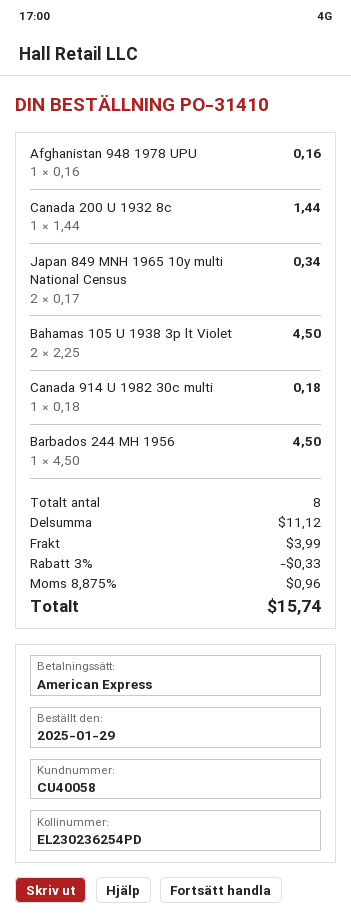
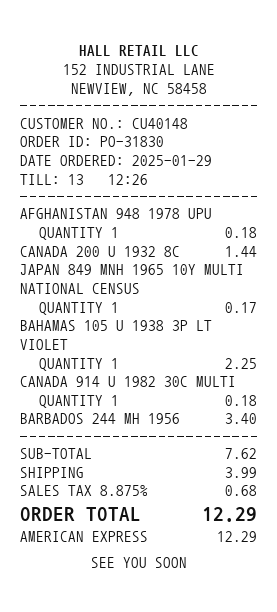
order number: PO-31410 -> PO-31830
customer number: CU40058 -> CU40148
Afghanistan 948 1978 UPU: 1 for 0.16 -> 1 for 0.18
Japan 849 MNH 1965 10y multi National Census: 2 for 0.34 -> 1 for 0.17
Bahamas 105 U 1938 3p lt Violet: 2 for 4.50 -> 1 for 2.25
Barbados 244 MH 1956: 1 for 4.50 -> 1 for 3.40
subtotal: 11.12 -> 7.62
discount: 3% = 0.33 -> none
tax: 8.875% = 0.96 -> 8.875% = 0.68
total: 15.74 -> 12.29

